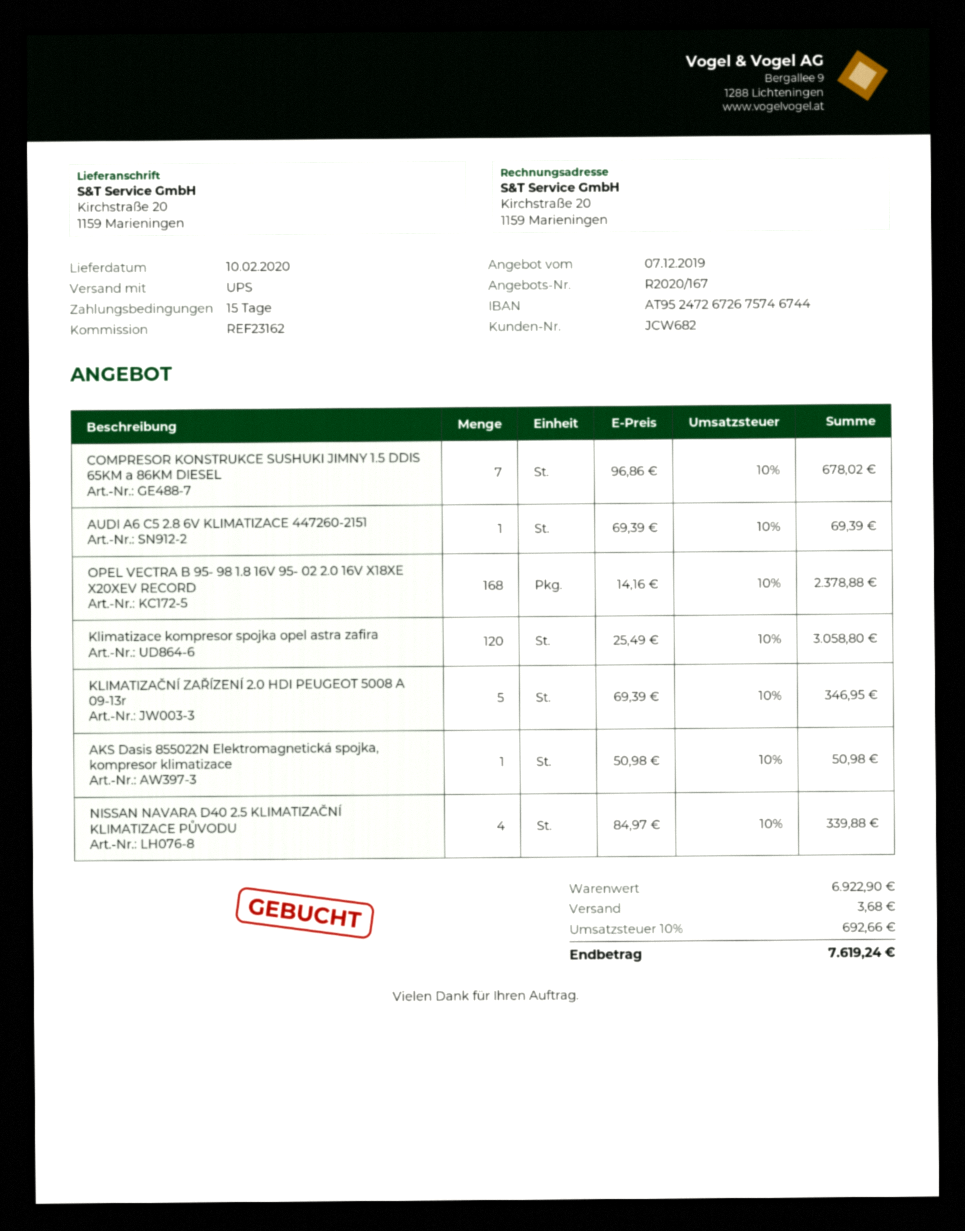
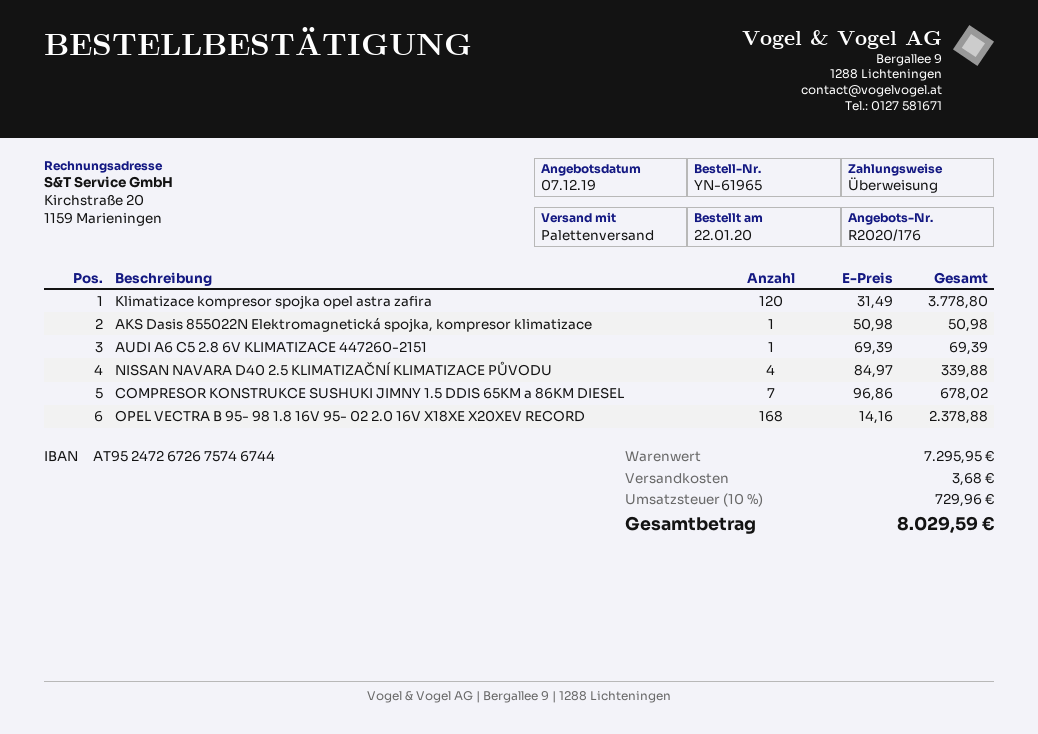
quote number: R2020/167 -> R2020/176
shipping method: UPS -> pallet freight
Klimatizace kompresor spojka opel astra zafira: 120 x 25.49 = 3058.80 -> 120 x 31.49 = 3778.80
KLIMATIZAČNÍ ZAŘÍZENÍ 2.0 HDI PEUGEOT 5008 A 09-13r: 5 x 69.39 = 346.95 -> none
subtotal: 6922.90 -> 7295.95
tax: 10% = 692.66 -> 10% = 729.96
total: 7619.24 -> 8029.59

